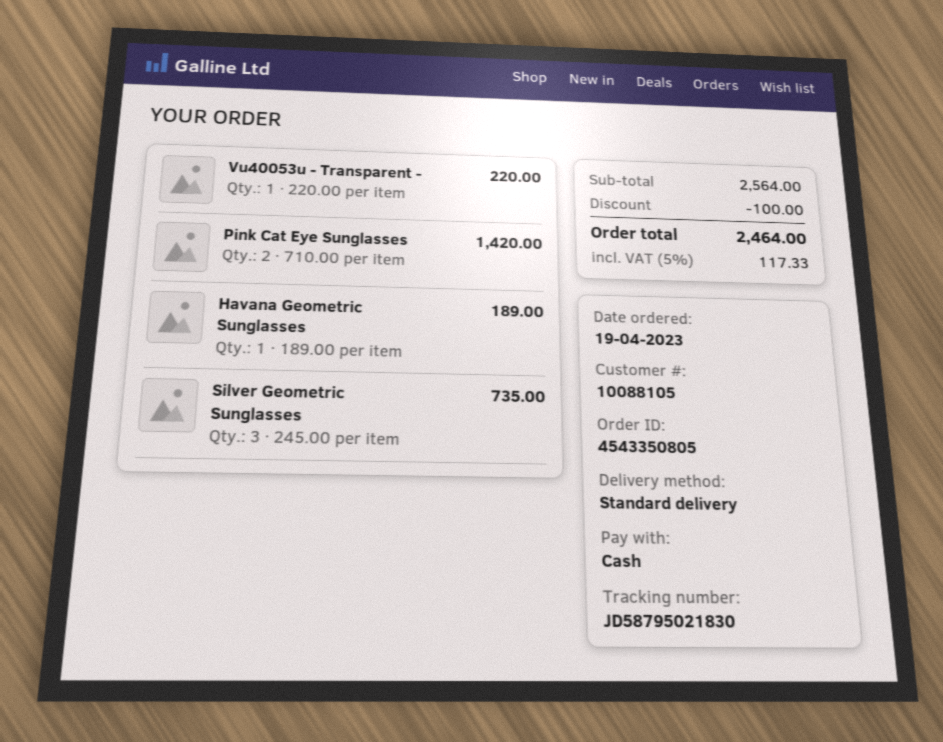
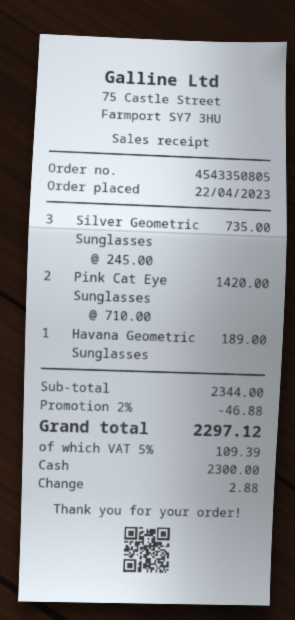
order date: 2023-04-19 -> 2023-04-22
Vu40053u - Transparent -: 1 x 220.00 = 220.00 -> none
subtotal: 2564.00 -> 2344.00
discount: 100.00 -> 46.88
tax: 5% = 117.33 -> 5% = 109.39
total: 2464.00 -> 2297.12

